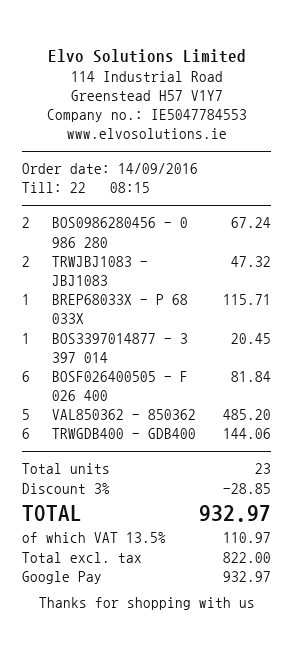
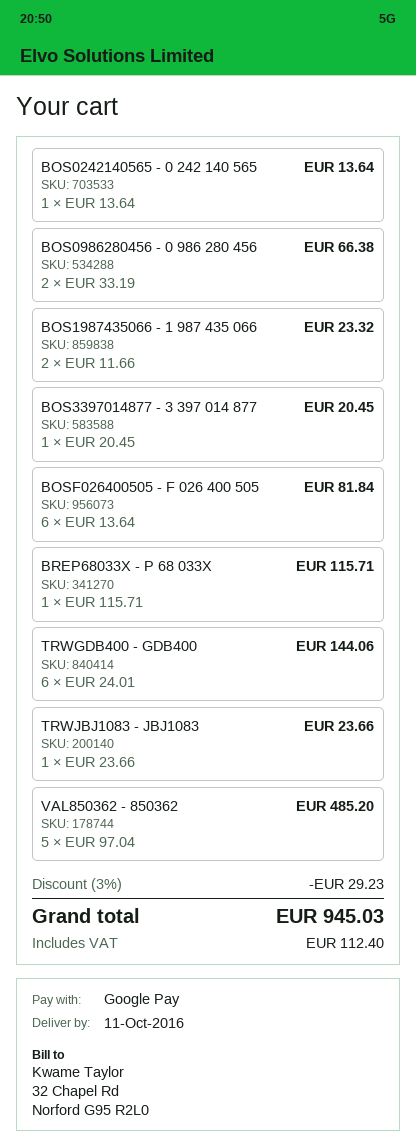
BOS0986280456 - 0 986 280: 2 for 67.24 -> 2 for 66.38
TRWJBJ1083 - JBJ1083: 2 for 47.32 -> 1 for 23.66
BOS0242140565 - 0 242 140 565: none -> 1 for 13.64
BOS1987435066 - 1 987 435 066: none -> 2 for 23.32
discount: 3% = 28.85 -> 3% = 29.23
tax: 110.97 -> 112.40
total: 932.97 -> 945.03

